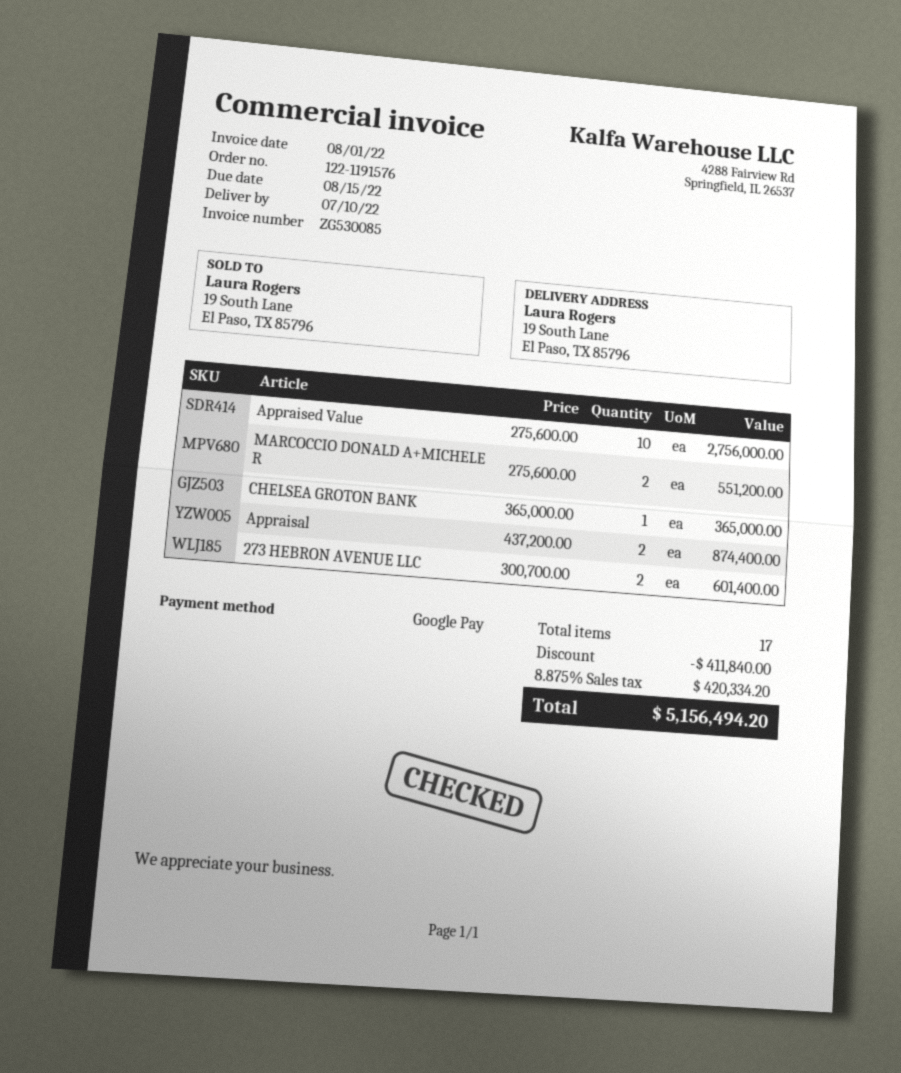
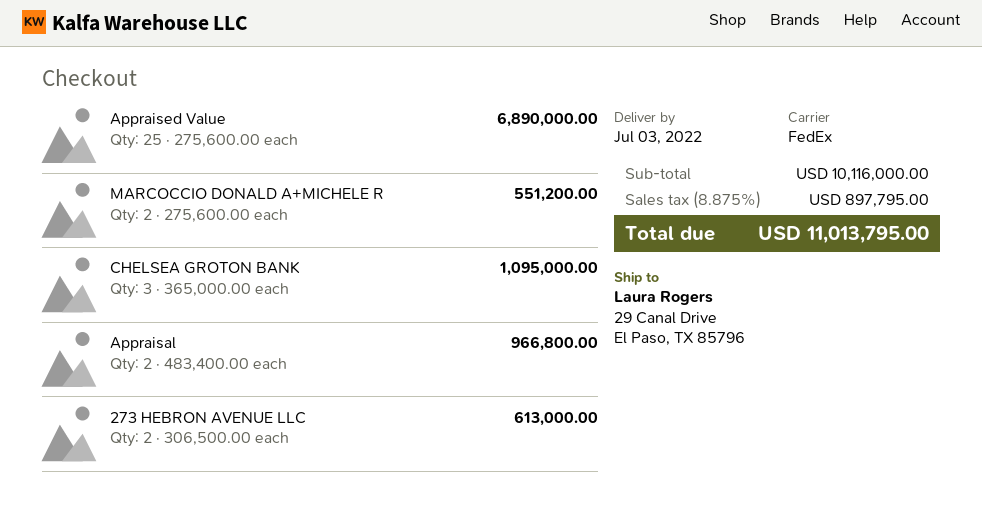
delivery date: 2022-07-10 -> 2022-07-03
ship to: 19 South Lane, El Paso, TX 85796 -> 29 Canal Drive, El Paso, TX 85796
Appraised Value: 10 x 275600.00 = 2756000.00 -> 25 x 275600.00 = 6890000.00
CHELSEA GROTON BANK: 1 x 365000.00 = 365000.00 -> 3 x 365000.00 = 1095000.00
Appraisal: 2 x 437200.00 = 874400.00 -> 2 x 483400.00 = 966800.00
273 HEBRON AVENUE LLC: 2 x 300700.00 = 601400.00 -> 2 x 306500.00 = 613000.00
discount: 411840.00 -> none
tax: 8.875% = 420334.20 -> 8.875% = 897795.00
total: 5156494.20 -> 11013795.00

